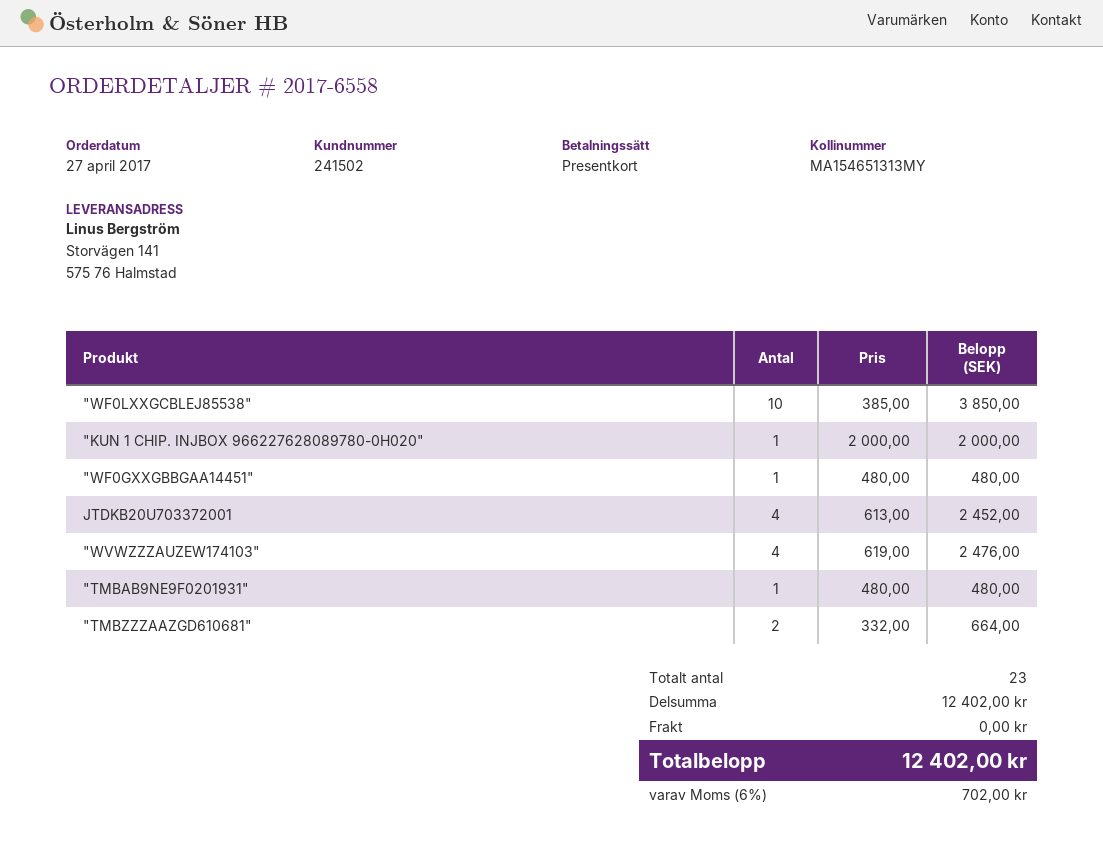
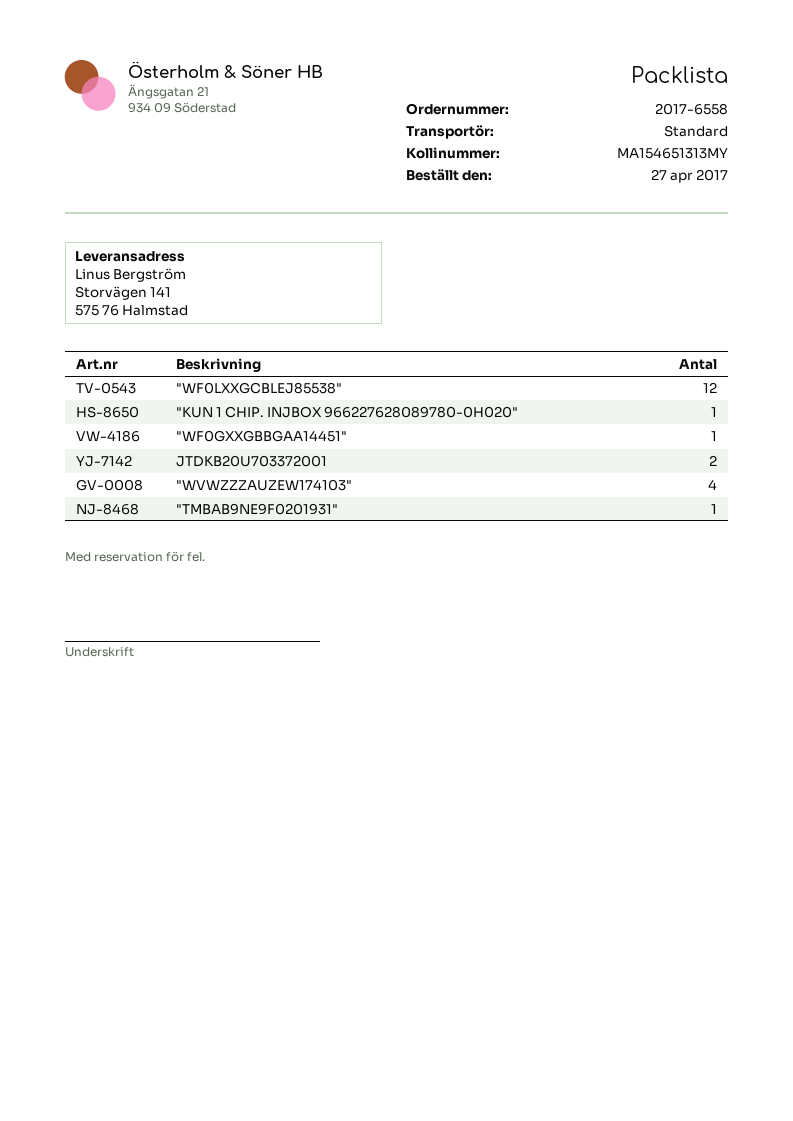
"WF0LXXGCBLEJ85538": 10 -> 12
JTDKB20U703372001: 4 -> 2
"TMBZZZAAZGD610681": 2 -> none

